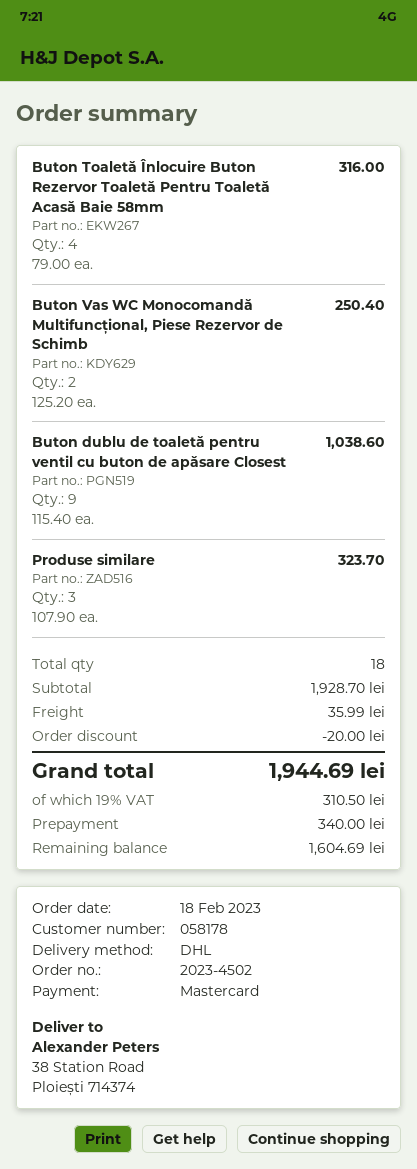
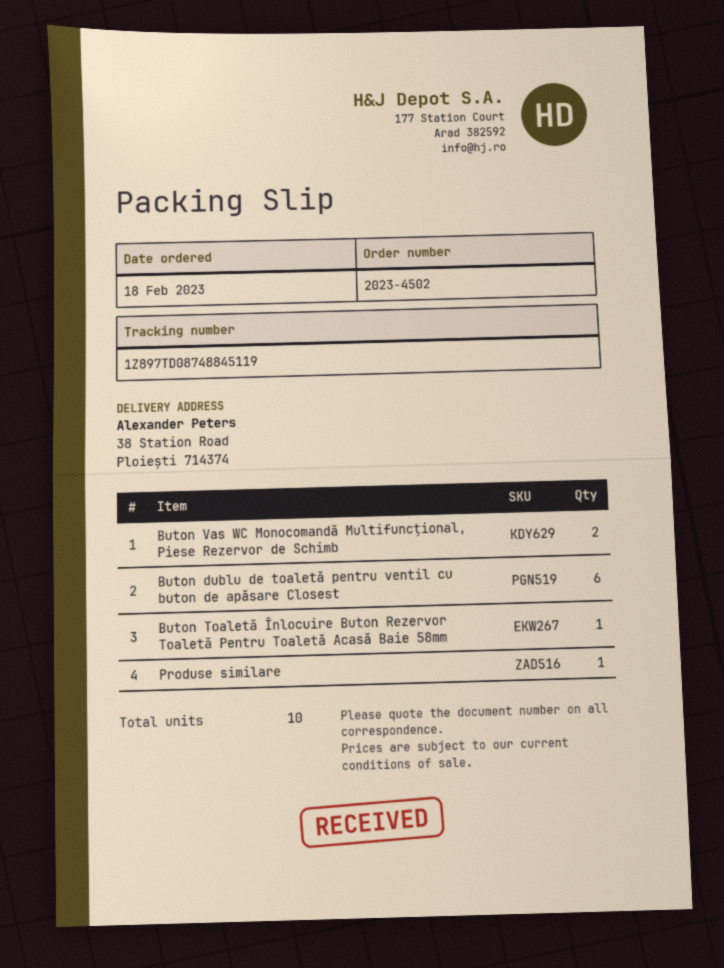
Buton Toaletă Înlocuire Buton Rezervor Toaletă Pentru Toaletă Acasă Baie 58mm: 4 -> 1
Buton dublu de toaletă pentru ventil cu buton de apăsare Closest: 9 -> 6
Produse similare: 3 -> 1
total quantity: 18 -> 10

